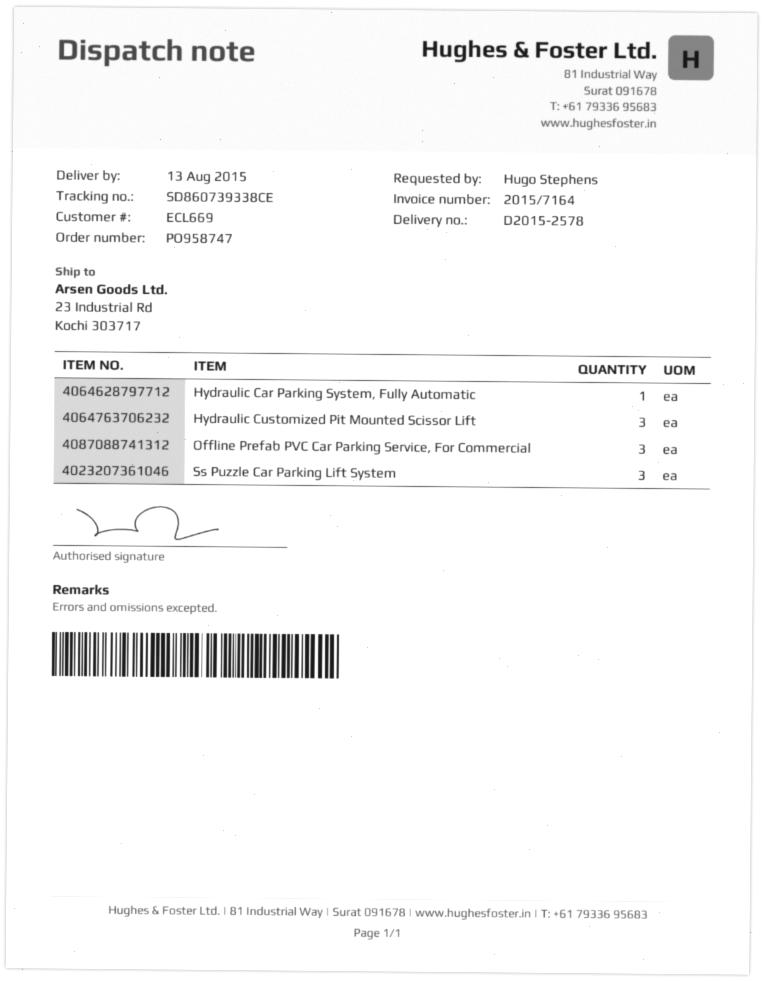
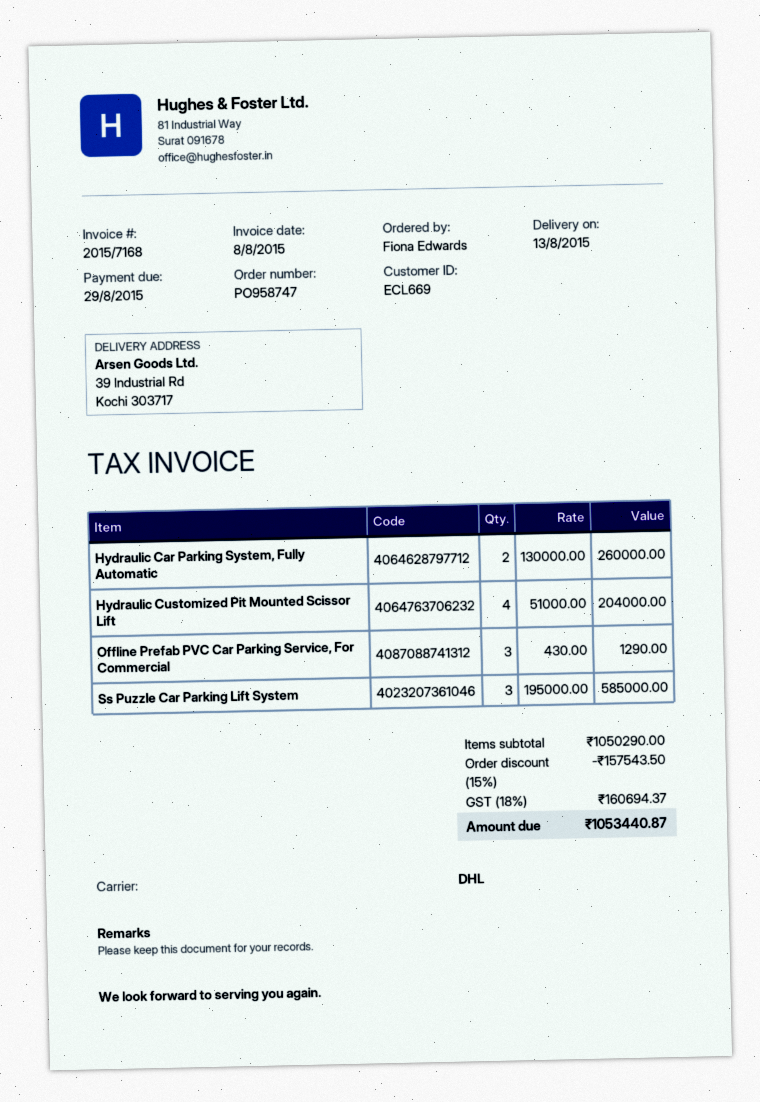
invoice number: 2015/7164 -> 2015/7168
ordered by: Hugo Stephens -> Fiona Edwards
ship to: 23 Industrial Rd, Kochi 303717 -> 39 Industrial Rd, Kochi 303717
Hydraulic Car Parking System, Fully Automatic: 1 -> 2
Hydraulic Customized Pit Mounted Scissor Lift: 3 -> 4

